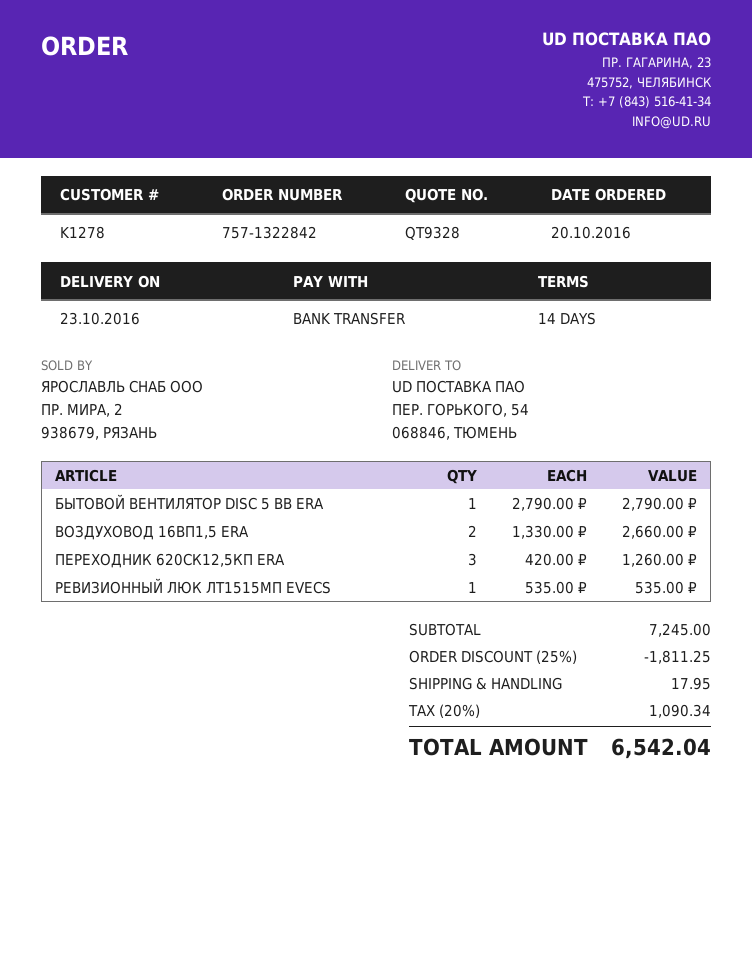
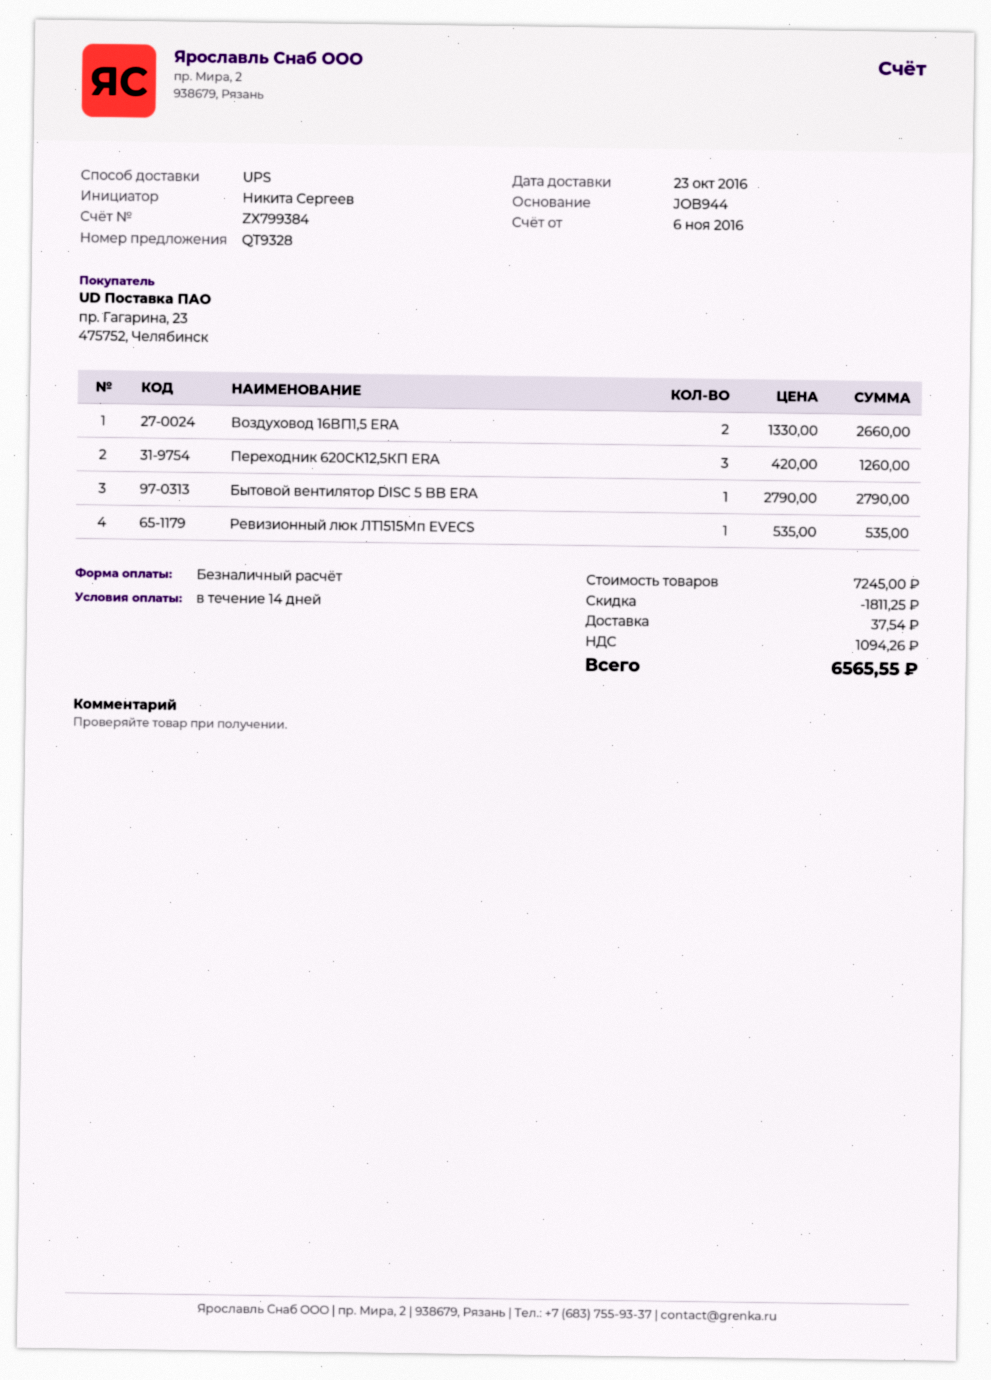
shipping: 17.95 -> 37.54
tax: 1090.34 -> 1094.26
total: 6542.04 -> 6565.55

